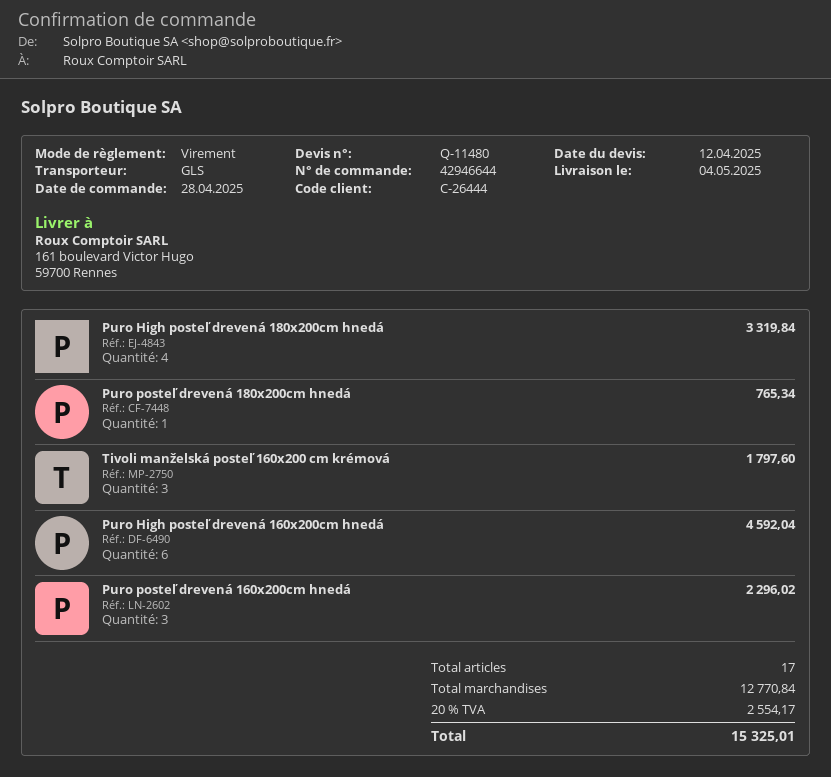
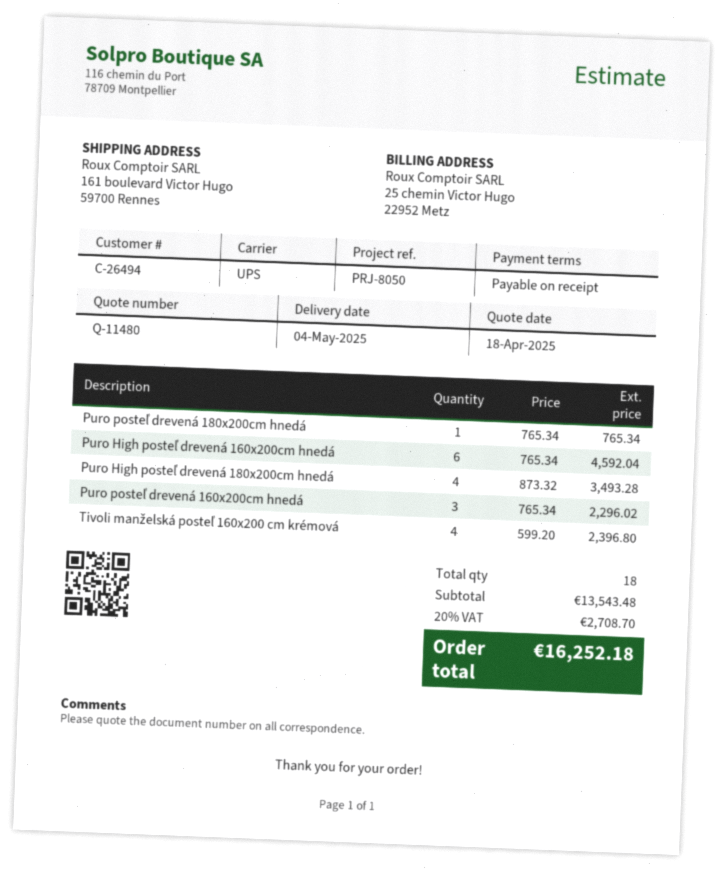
quote date: 2025-04-12 -> 2025-04-18
customer number: C-26444 -> C-26494
shipping method: GLS -> UPS
Puro High posteľ drevená 180x200cm hnedá: 4 for 3319.84 -> 4 for 3493.28
Tivoli manželská posteľ 160x200 cm krémová: 3 for 1797.60 -> 4 for 2396.80
total quantity: 17 -> 18
subtotal: 12770.84 -> 13543.48
tax: 20% = 2554.17 -> 20% = 2708.70
total: 15325.01 -> 16252.18

